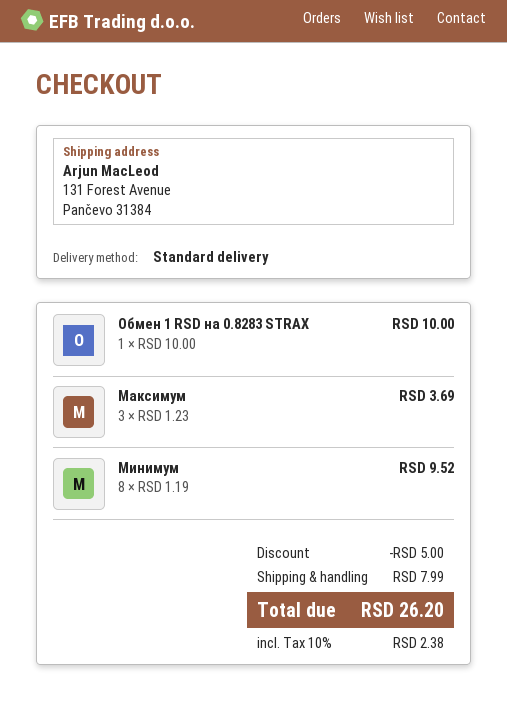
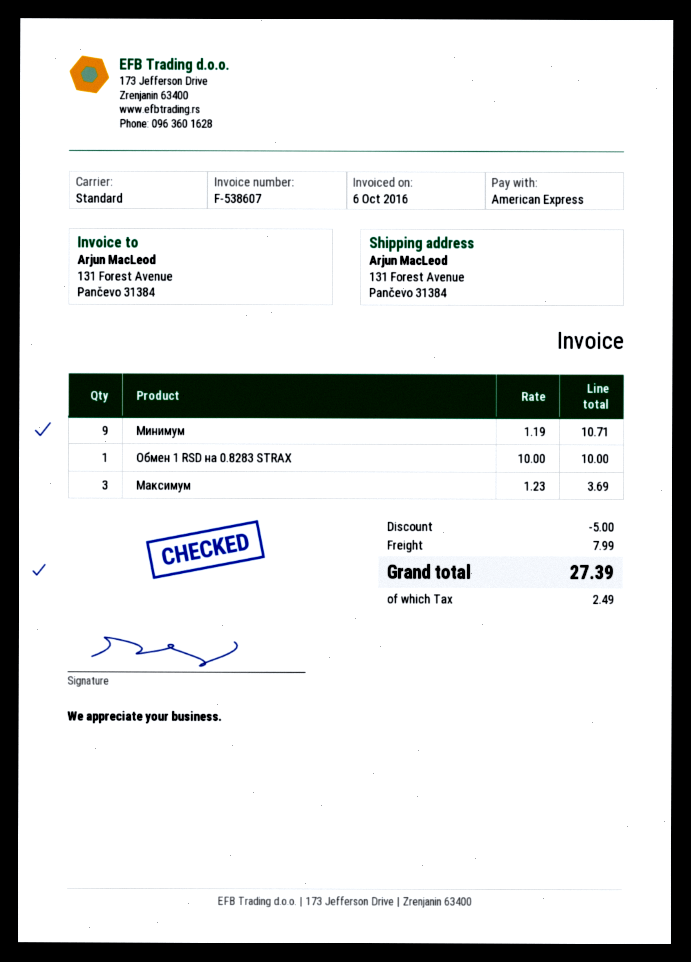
Минимум: 8 x 1.19 = 9.52 -> 9 x 1.19 = 10.71
tax: 2.38 -> 2.49
total: 26.20 -> 27.39

